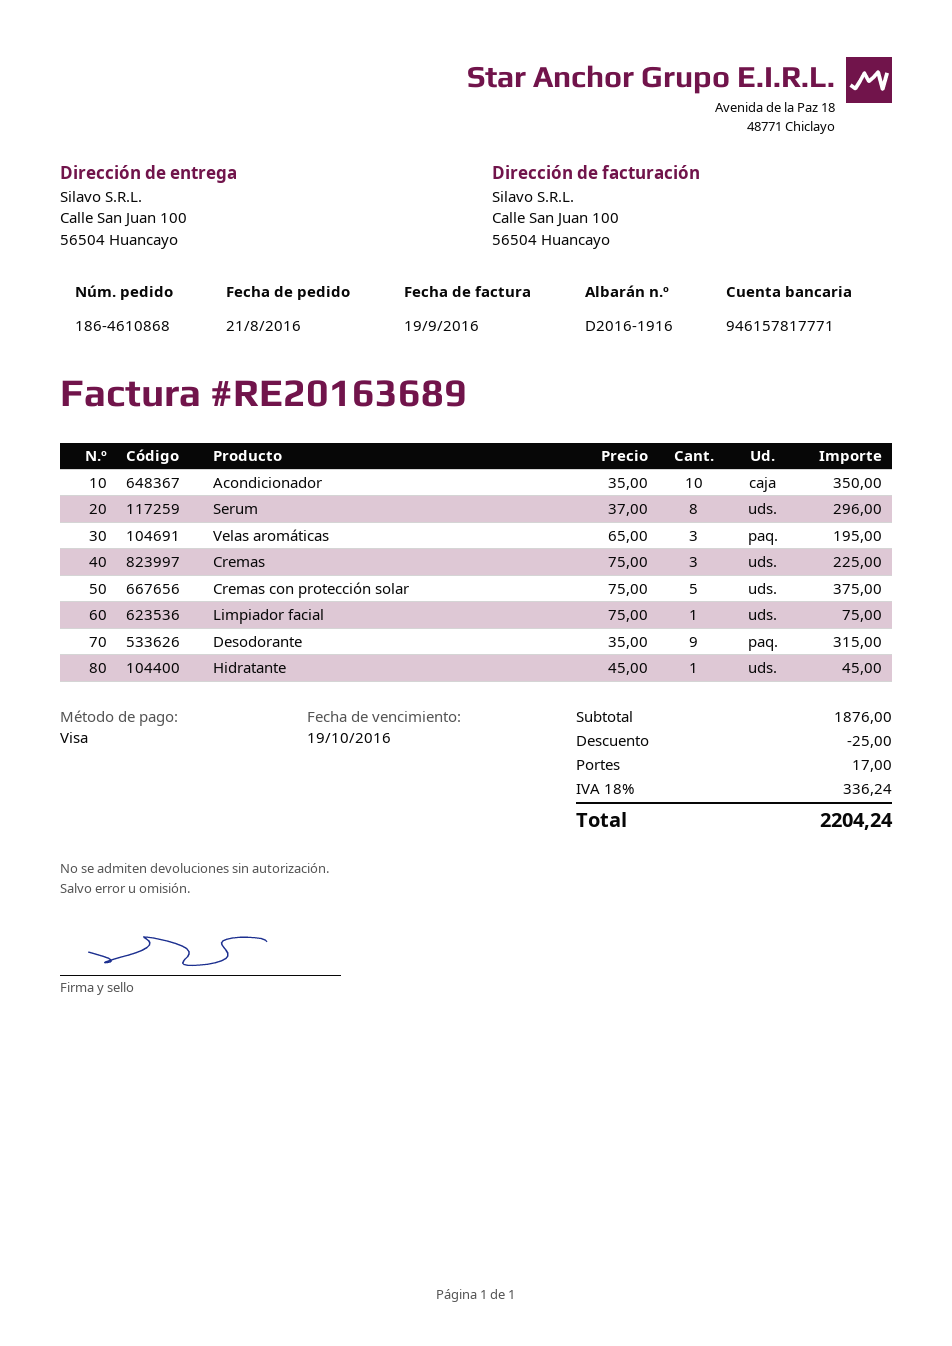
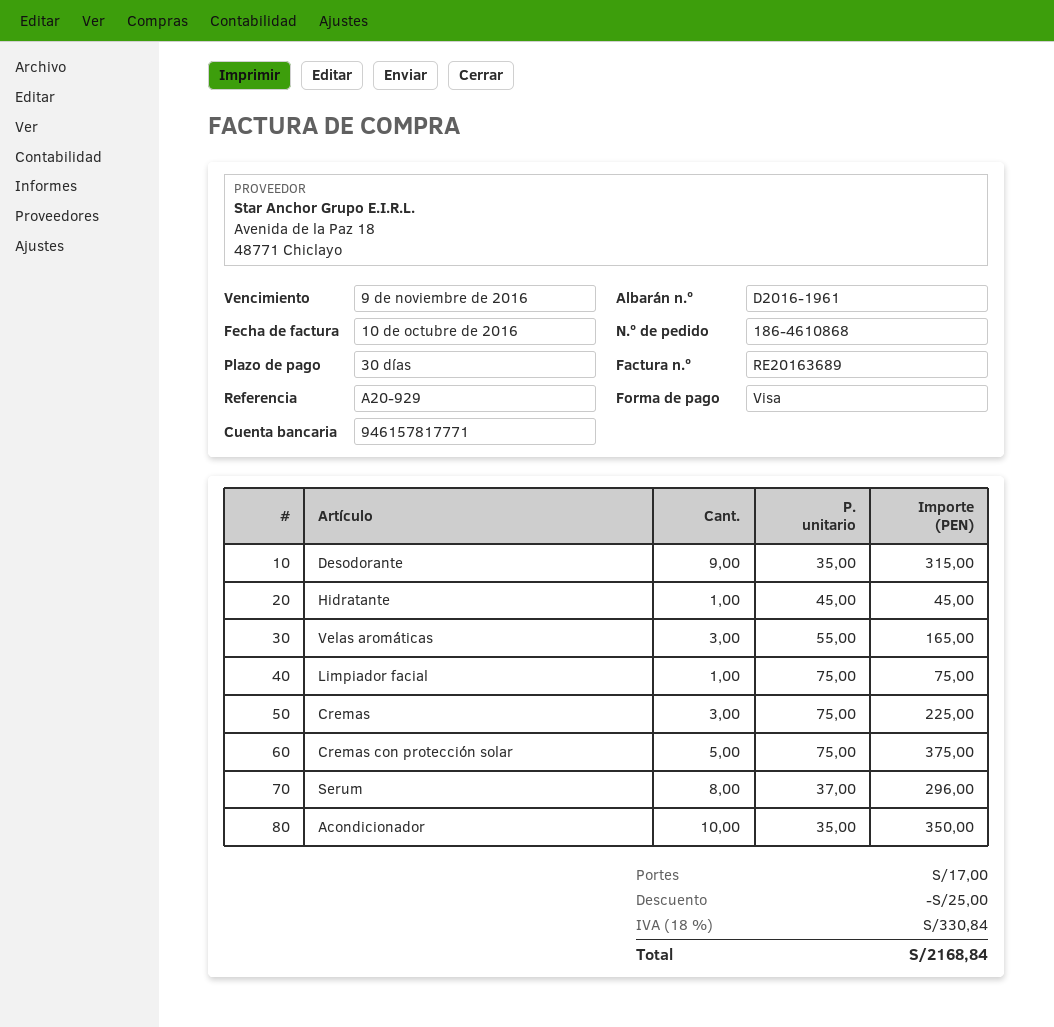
delivery note number: D2016-1916 -> D2016-1961
invoice date: 2016-09-19 -> 2016-10-10
due date: 2016-10-19 -> 2016-11-09
Velas aromáticas: 3 x 65.00 = 195.00 -> 3 x 55.00 = 165.00
tax: 18% = 336.24 -> 18% = 330.84
total: 2204.24 -> 2168.84

